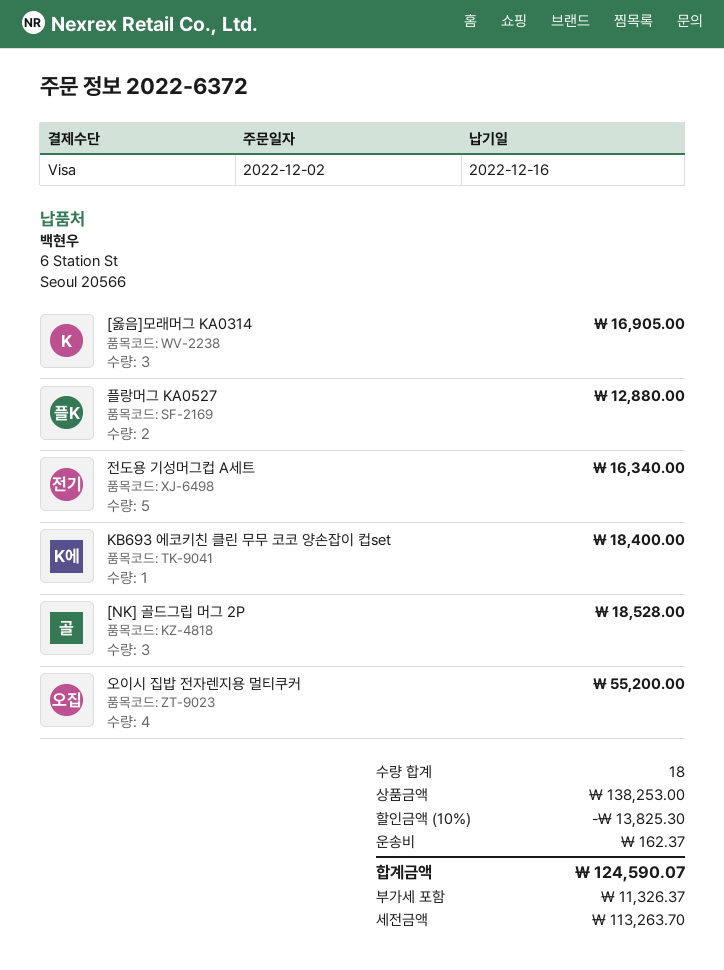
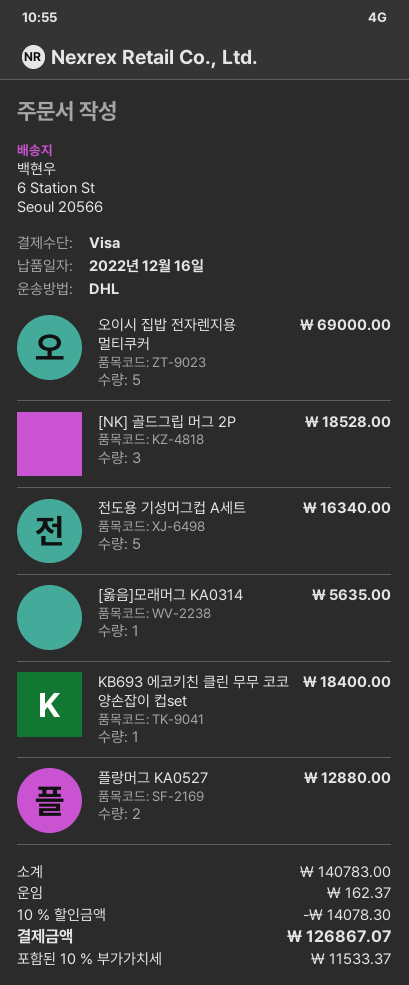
[옳음]모래머그 KA0314: 3 for 16905.00 -> 1 for 5635.00
오이시 집밥 전자렌지용 멀티쿠커: 4 for 55200.00 -> 5 for 69000.00
subtotal: 138253.00 -> 140783.00
discount: 10% = 13825.30 -> 10% = 14078.30
tax: 11326.37 -> 11533.37
total: 124590.07 -> 126867.07

